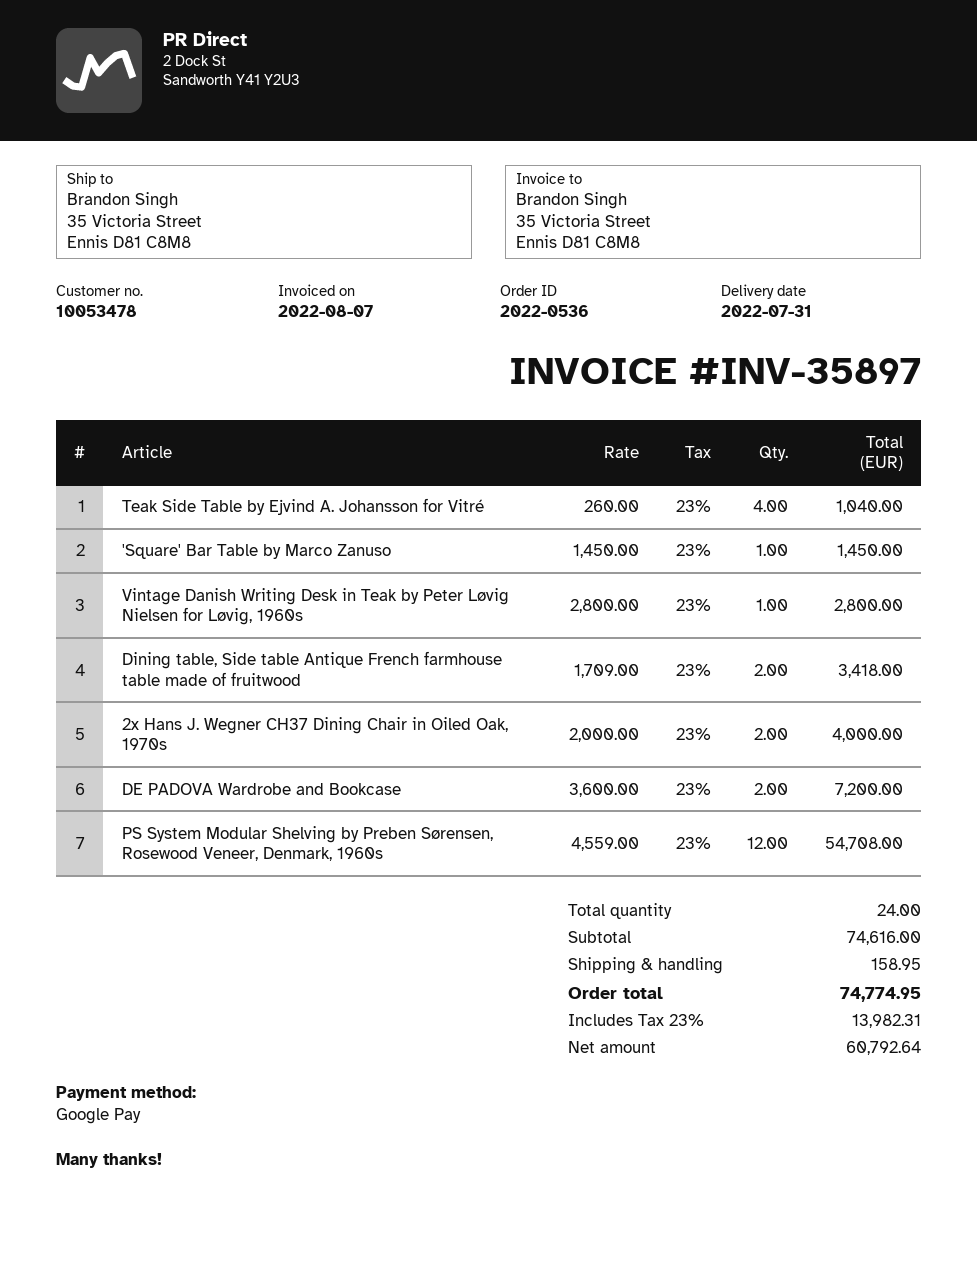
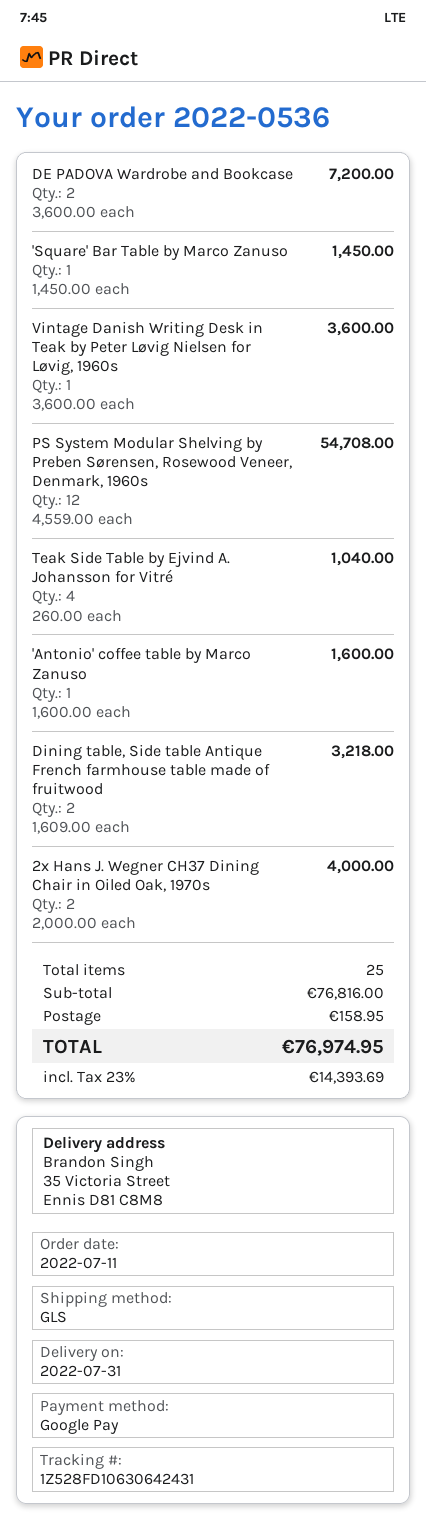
Vintage Danish Writing Desk in Teak by Peter Løvig Nielsen for Løvig, 1960s: 1 x 2800.00 = 2800.00 -> 1 x 3600.00 = 3600.00
Dining table, Side table Antique French farmhouse table made of fruitwood: 2 x 1709.00 = 3418.00 -> 2 x 1609.00 = 3218.00
'Antonio' coffee table by Marco Zanuso: none -> 1 x 1600.00 = 1600.00
total quantity: 24 -> 25
subtotal: 74616.00 -> 76816.00
tax: 23% = 13982.31 -> 23% = 14393.69
total: 74774.95 -> 76974.95

